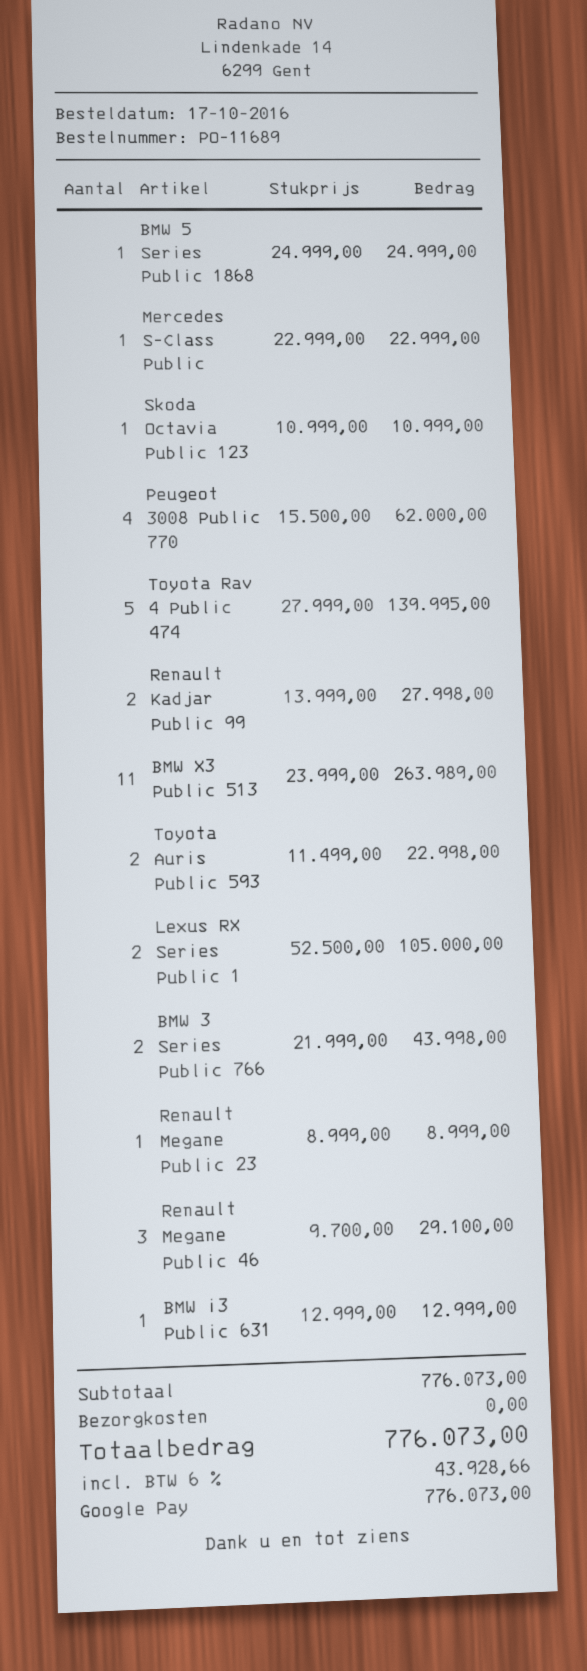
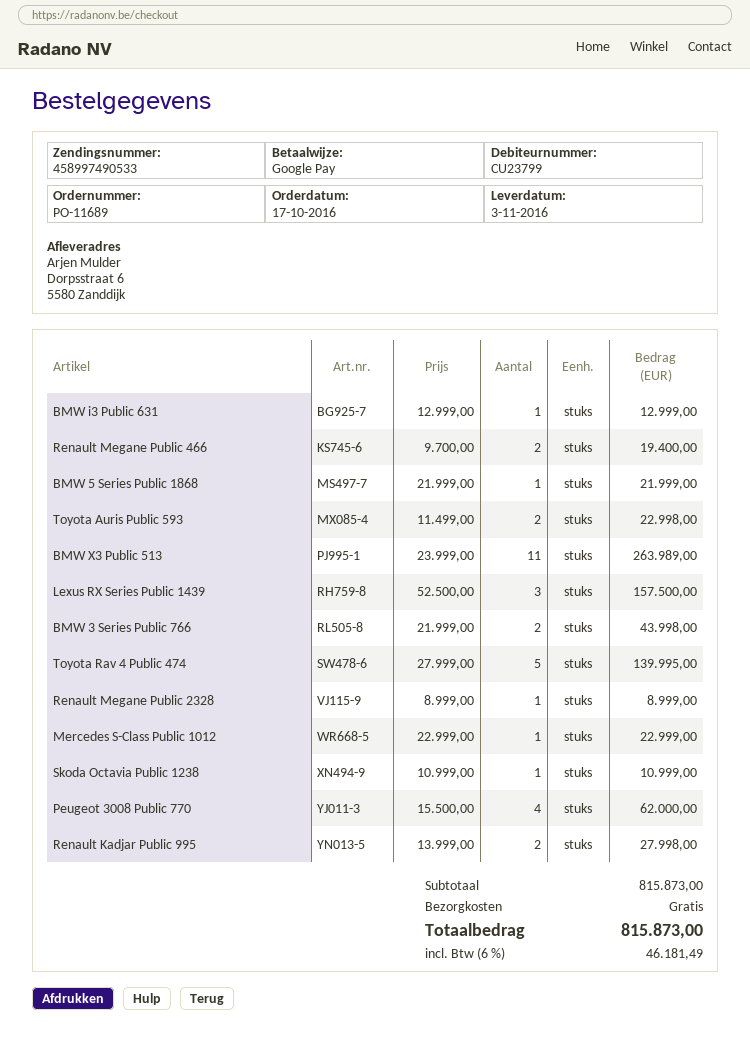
BMW 5 Series Public 1868: 1 x 24999.00 = 24999.00 -> 1 x 21999.00 = 21999.00
Lexus RX Series Public 1: 2 x 52500.00 = 105000.00 -> 3 x 52500.00 = 157500.00
Renault Megane Public 46: 3 x 9700.00 = 29100.00 -> 2 x 9700.00 = 19400.00
subtotal: 776073.00 -> 815873.00
tax: 6% = 43928.66 -> 6% = 46181.49
total: 776073.00 -> 815873.00

